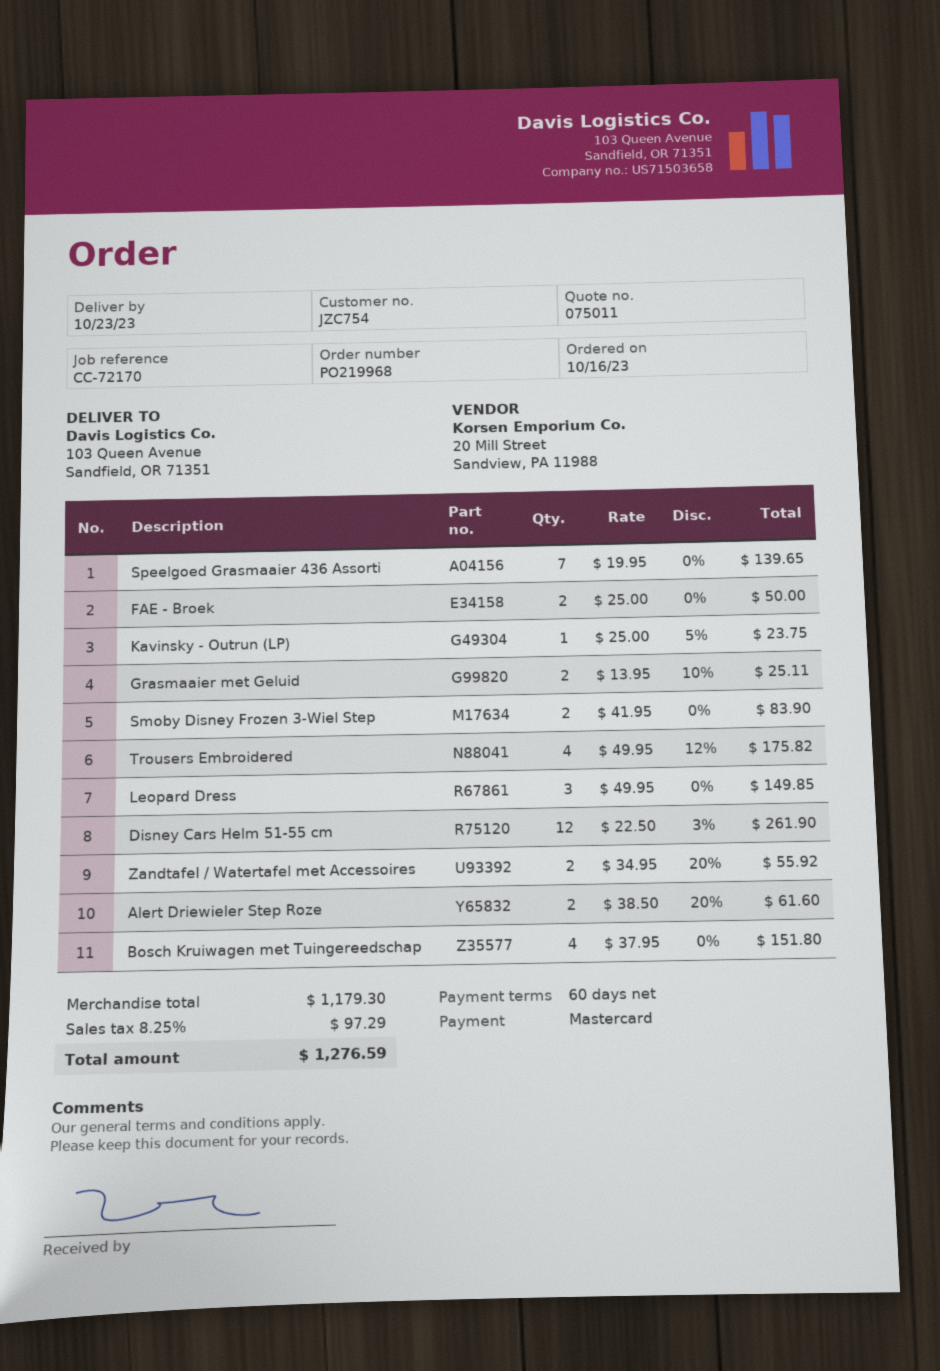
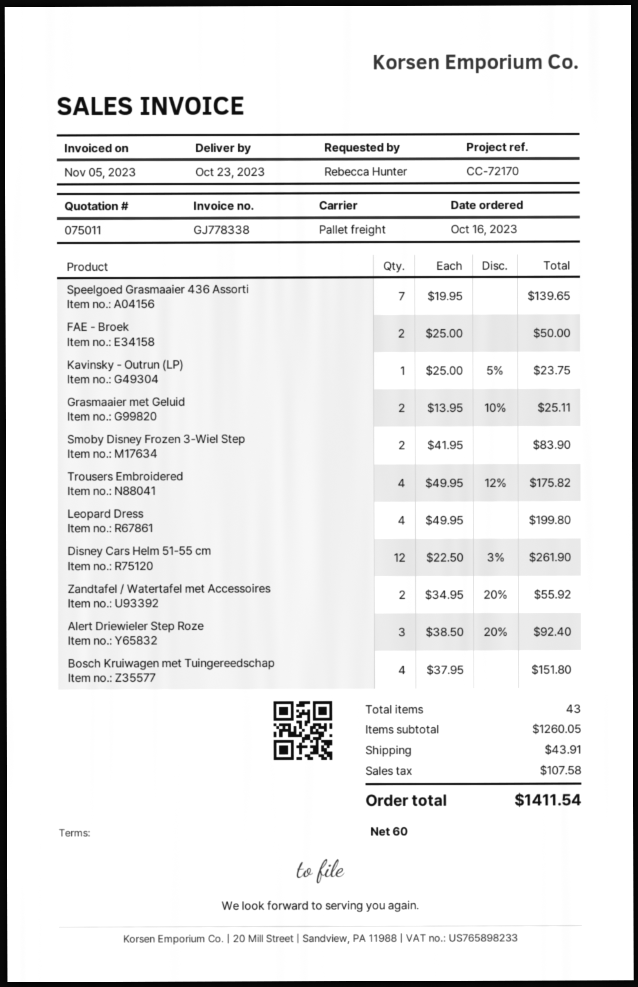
Leopard Dress: 3 x 49.95 = 149.85 -> 4 x 49.95 = 199.80
Alert Driewieler Step Roze: 2 x 38.50 - 20% = 61.60 -> 3 x 38.50 - 20% = 92.40
subtotal: 1179.30 -> 1260.05
shipping: none -> 43.91
tax: 97.29 -> 107.58
total: 1276.59 -> 1411.54

